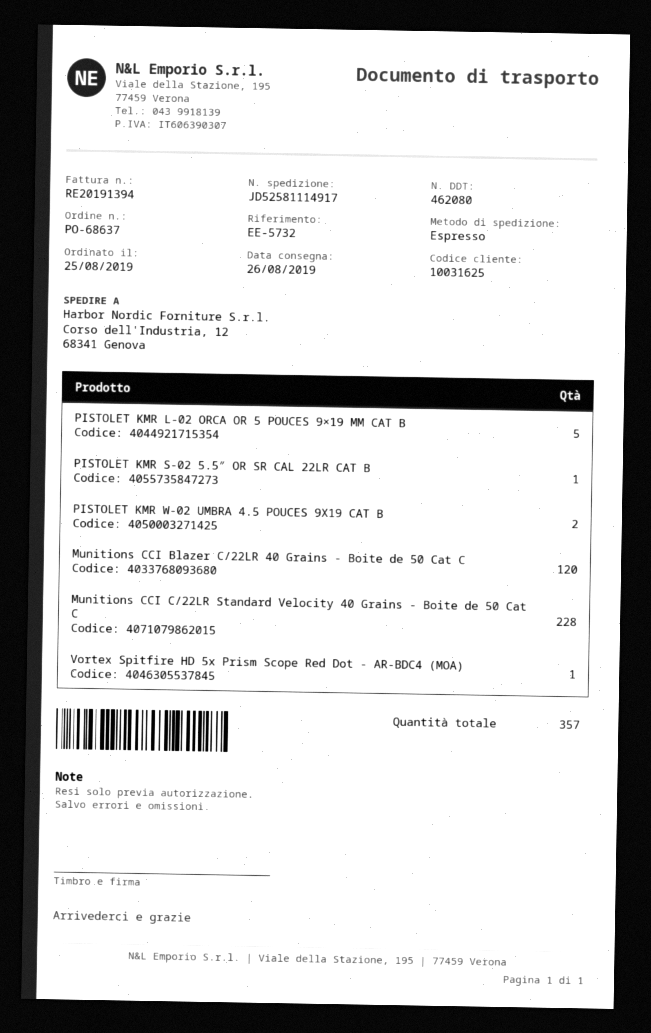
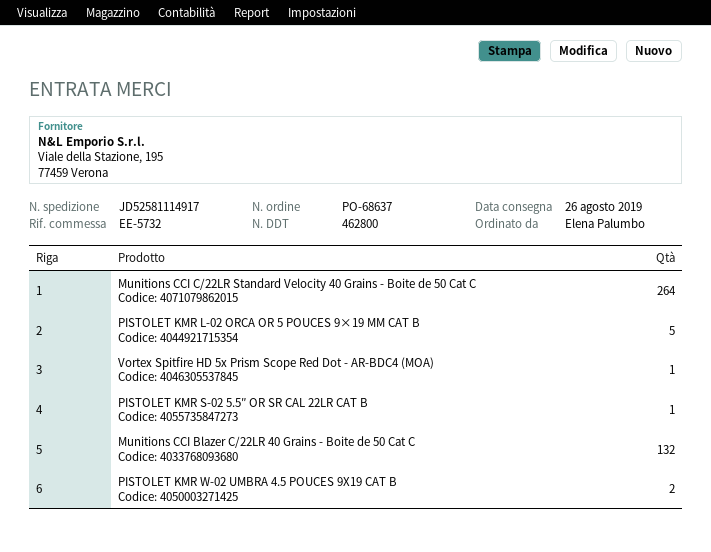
delivery note number: 462080 -> 462800
Munitions CCI Blazer C/22LR 40 Grains - Boite de 50 Cat C: 120 -> 132
Munitions CCI C/22LR Standard Velocity 40 Grains - Boite de 50 Cat C: 228 -> 264

